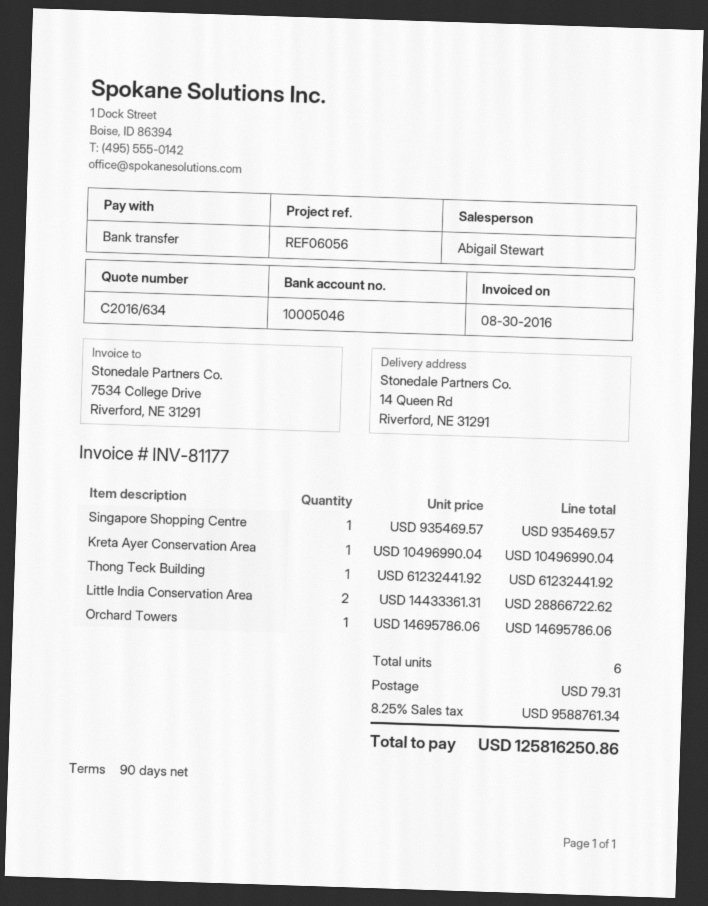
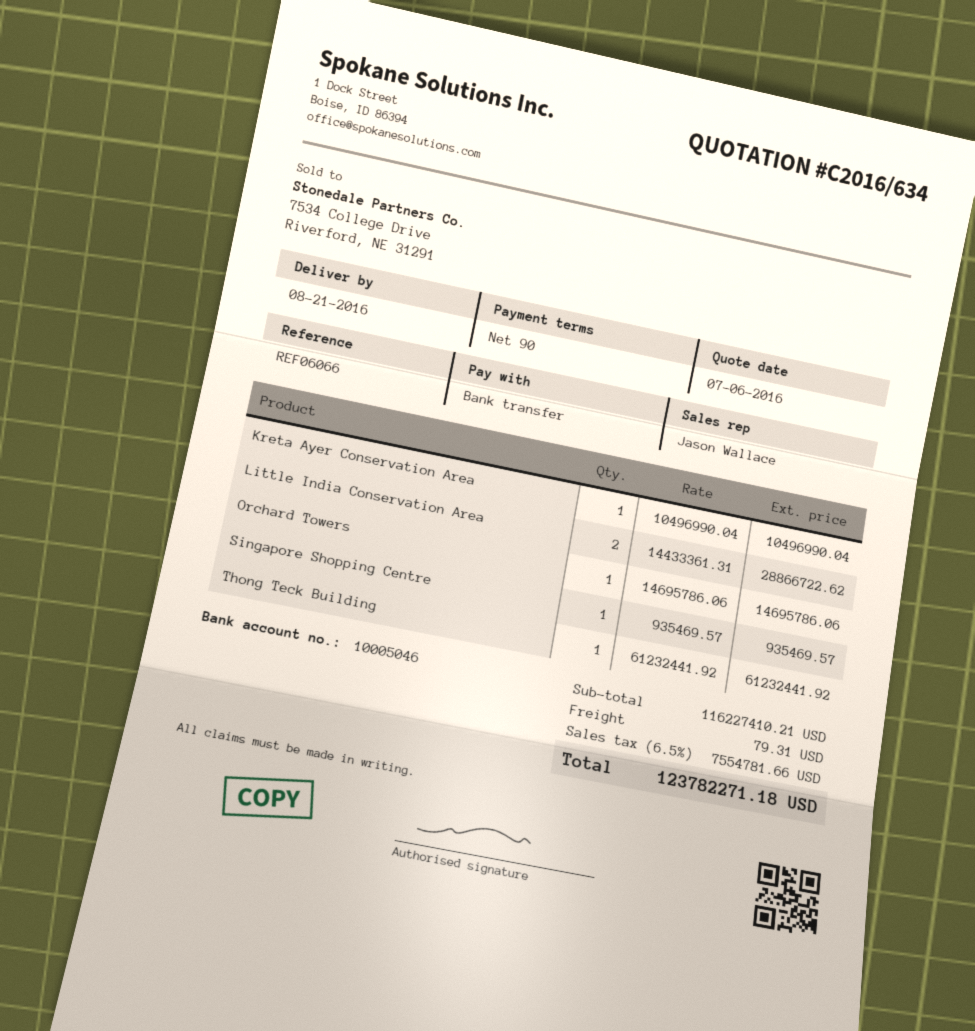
reference: REF06056 -> REF06066
sales rep: Abigail Stewart -> Jason Wallace
tax: 8.25% = 9588761.34 -> 6.5% = 7554781.66
total: 125816250.86 -> 123782271.18

